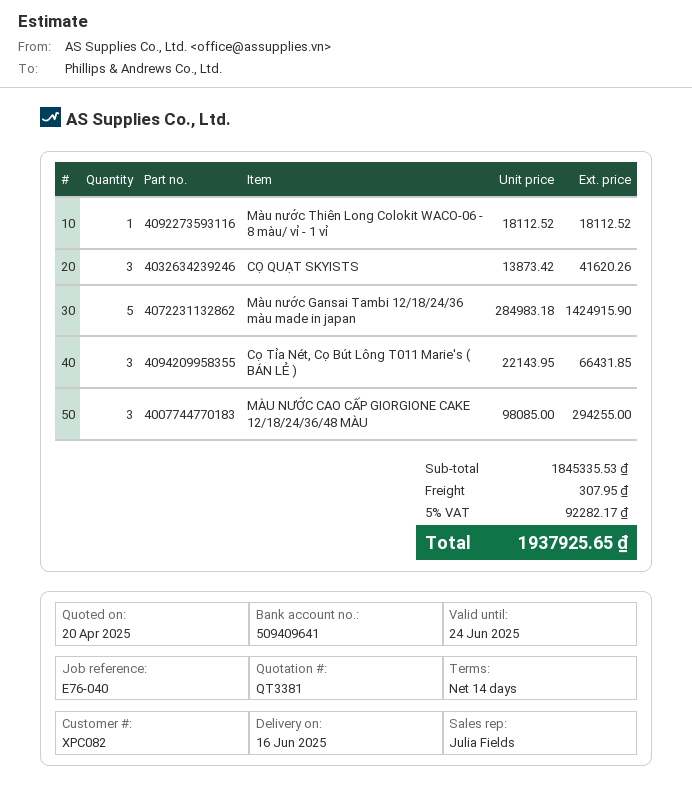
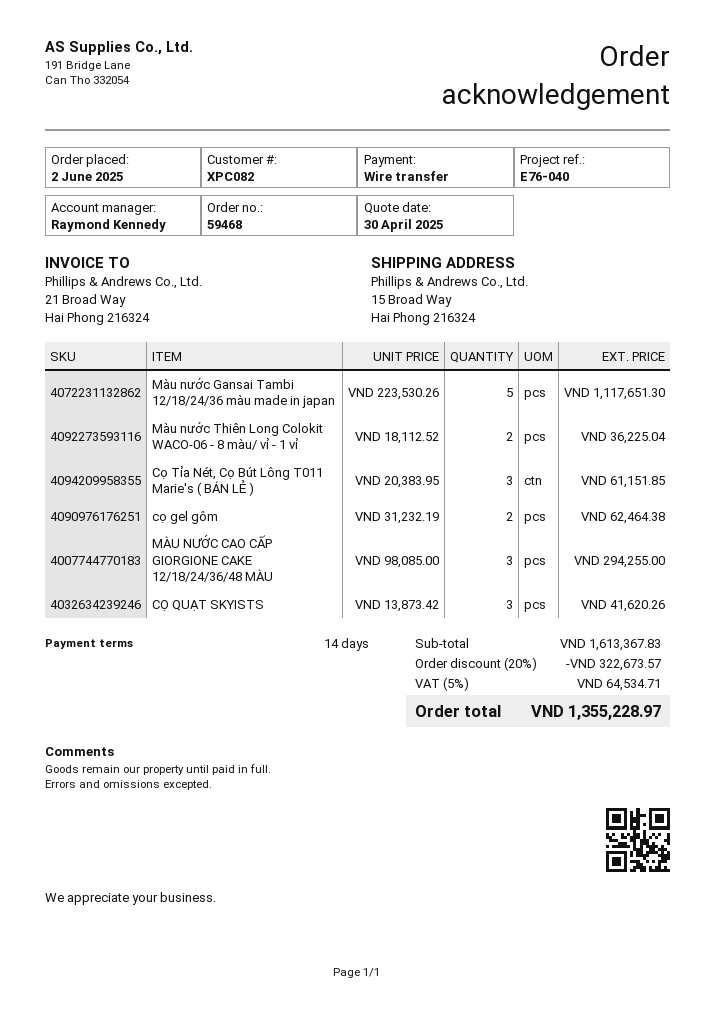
quote date: 2025-04-20 -> 2025-04-30
sales rep: Julia Fields -> Raymond Kennedy
Màu nước Thiên Long Colokit WACO-06 - 8 màu/ vỉ - 1 vỉ: 1 x 18112.52 = 18112.52 -> 2 x 18112.52 = 36225.04
Màu nước Gansai Tambi 12/18/24/36 màu made in japan: 5 x 284983.18 = 1424915.90 -> 5 x 223530.26 = 1117651.30
Cọ Tỉa Nét, Cọ Bút Lông T011 Marie's ( BÁN LẺ ): 3 x 22143.95 = 66431.85 -> 3 x 20383.95 = 61151.85
cọ gel gôm: none -> 2 x 31232.19 = 62464.38
subtotal: 1845335.53 -> 1613367.83
discount: none -> 20% = 322673.57
shipping: 307.95 -> none
tax: 5% = 92282.17 -> 5% = 64534.71
total: 1937925.65 -> 1355228.97

